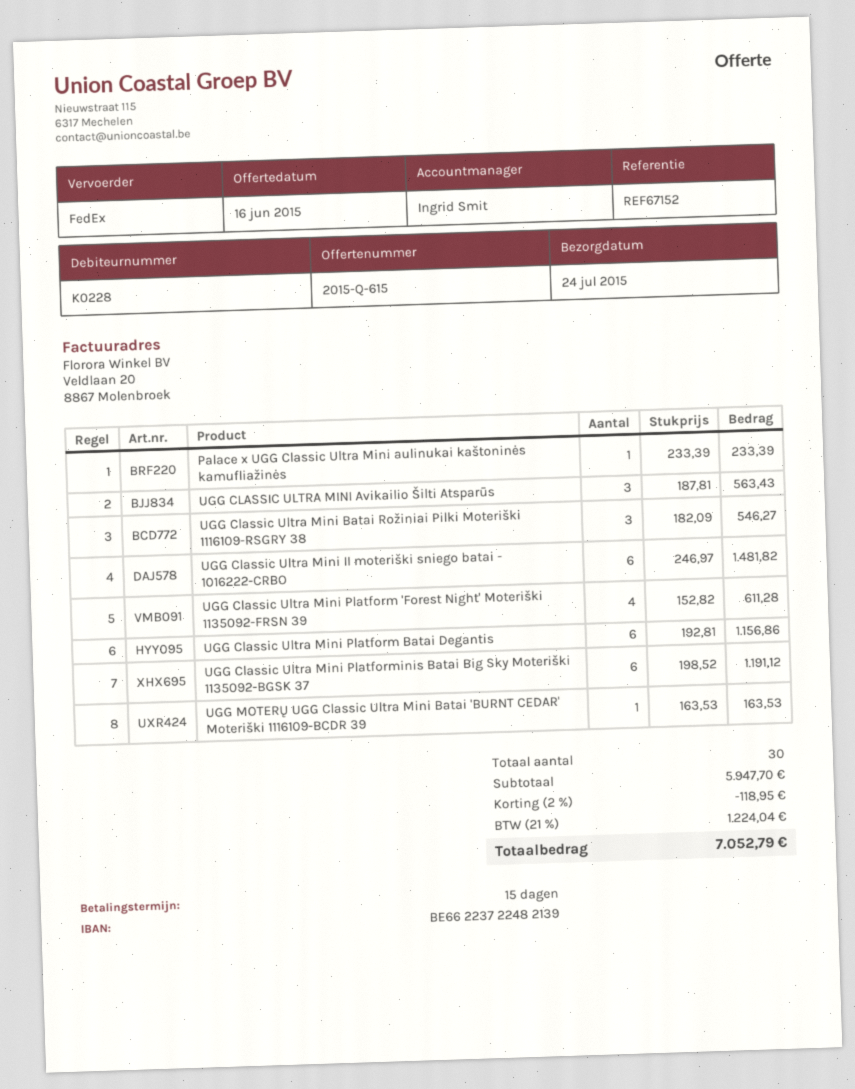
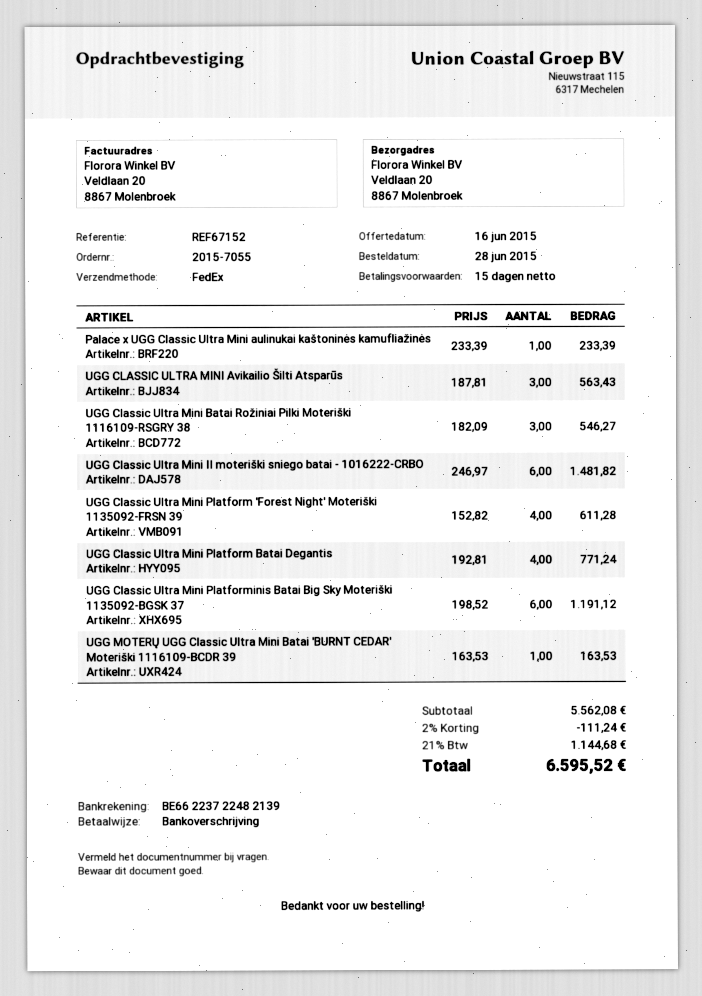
UGG Classic Ultra Mini Platform Batai Degantis: 6 x 192.81 = 1156.86 -> 4 x 192.81 = 771.24
subtotal: 5947.70 -> 5562.08
discount: 2% = 118.95 -> 2% = 111.24
tax: 21% = 1224.04 -> 21% = 1144.68
total: 7052.79 -> 6595.52

